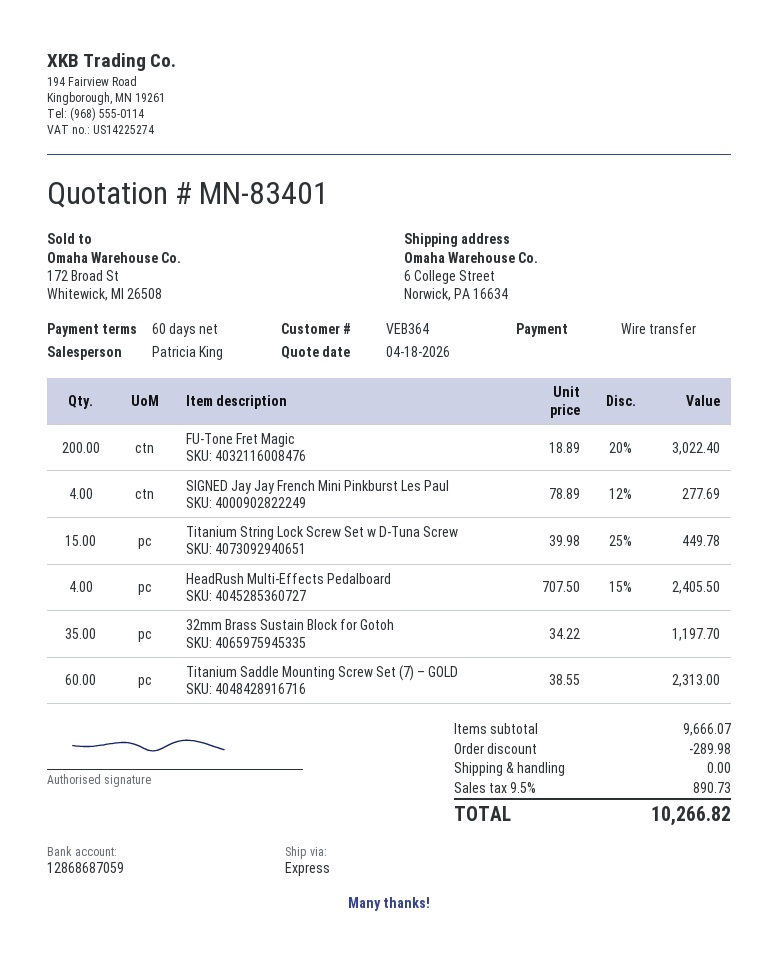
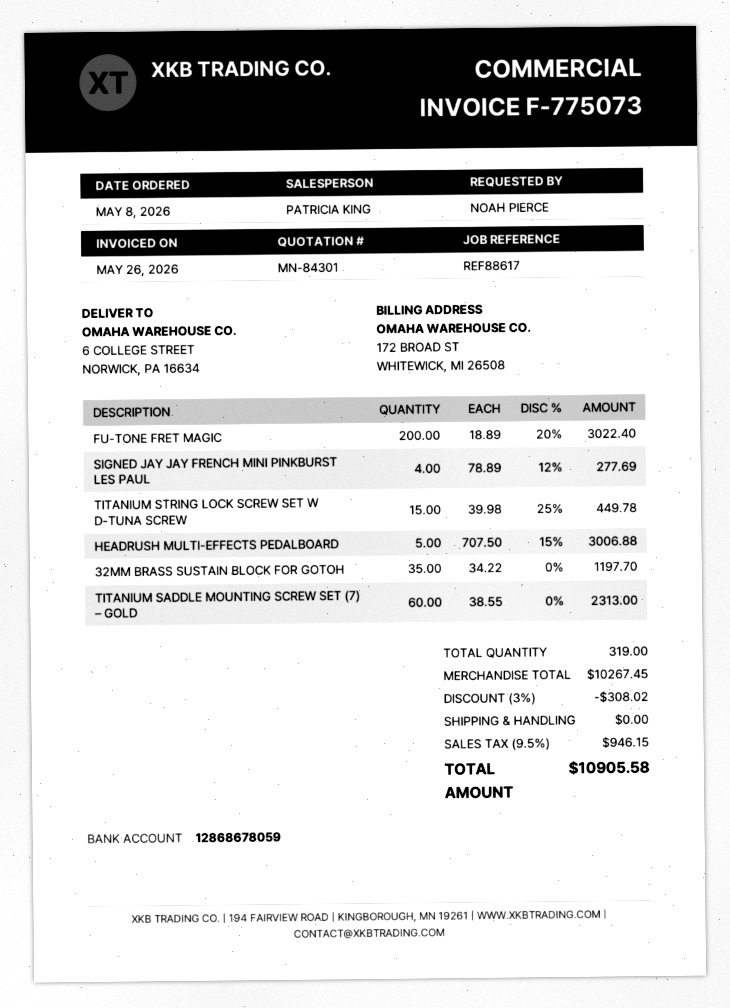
quote number: MN-83401 -> MN-84301
bank account: 12868687059 -> 12868678059
HeadRush Multi-Effects Pedalboard: 4 x 707.50 - 15% = 2405.50 -> 5 x 707.50 - 15% = 3006.88
subtotal: 9666.07 -> 10267.45
discount: 289.98 -> 308.02
tax: 9.5% = 890.73 -> 9.5% = 946.15
total: 10266.82 -> 10905.58

